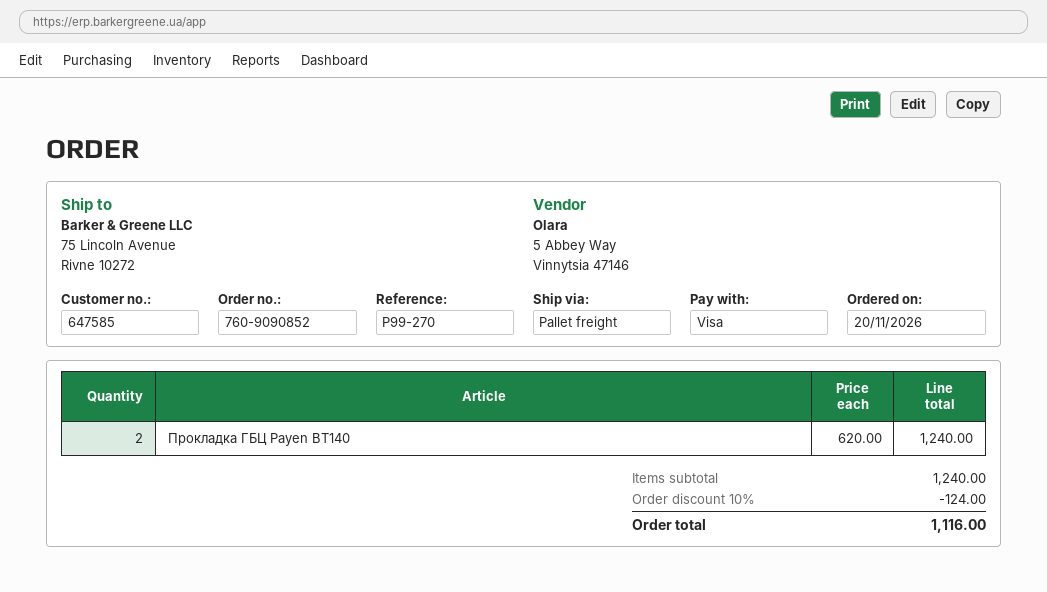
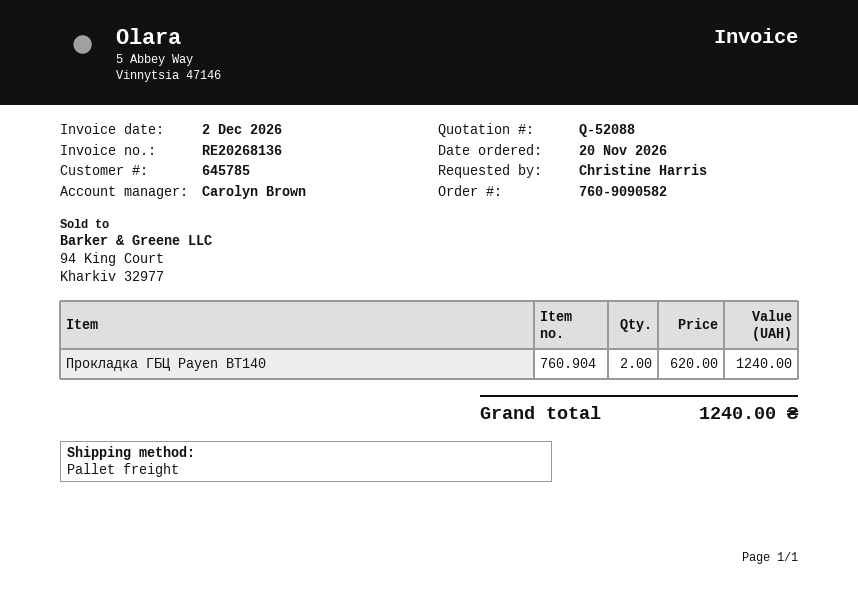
order number: 760-9090852 -> 760-9090582
customer number: 647585 -> 645785
discount: 10% = 124.00 -> none
total: 1116.00 -> 1240.00

